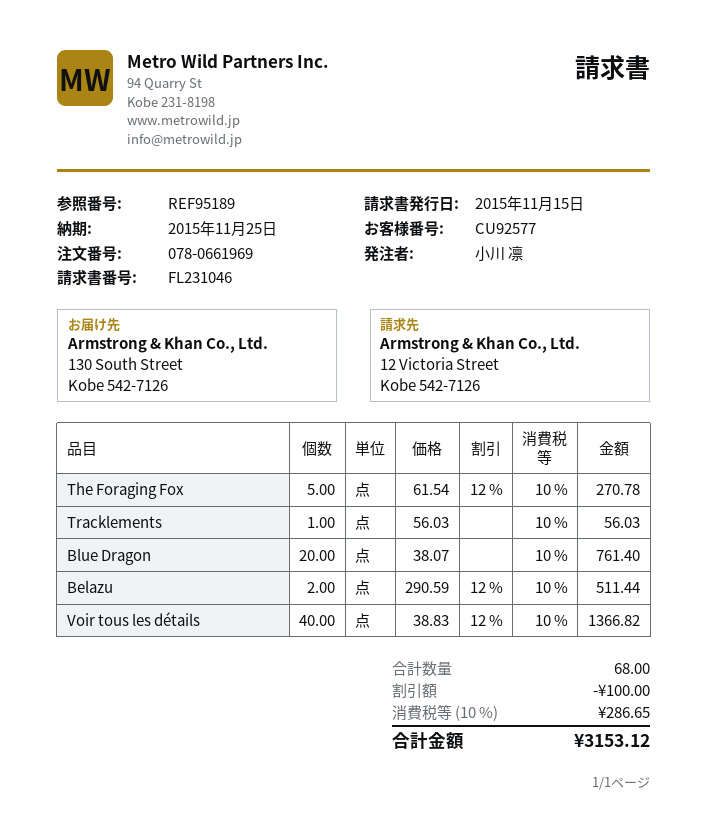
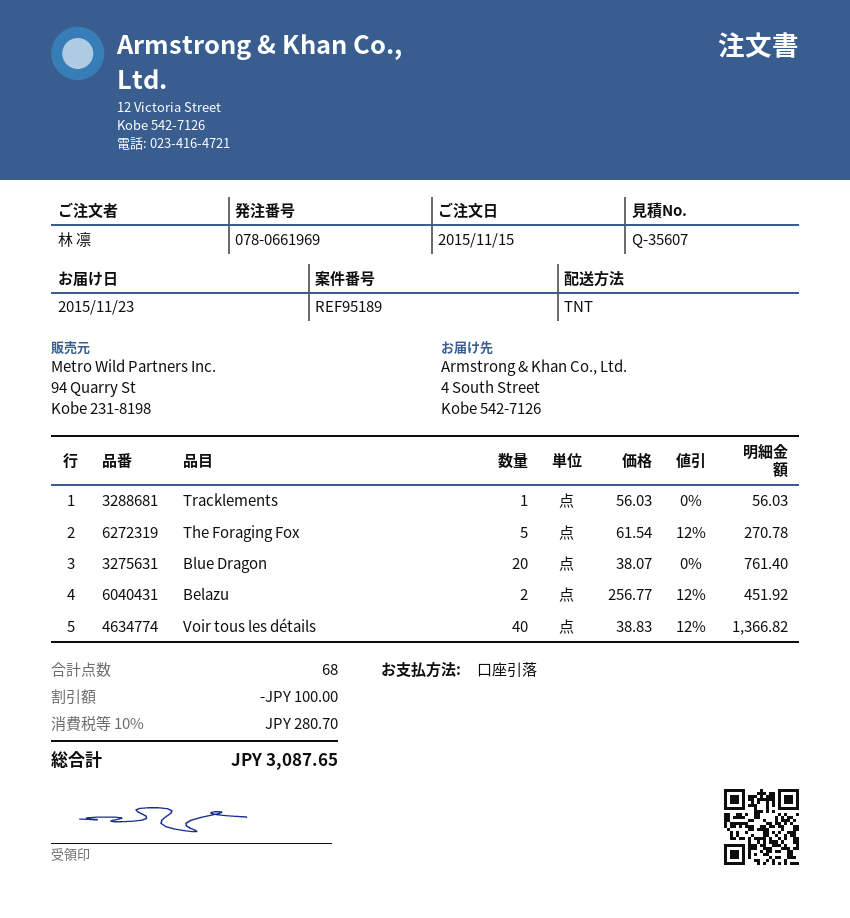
delivery date: 2015-11-25 -> 2015-11-23
ordered by: 小川 凛 -> 林 凛
ship to: 130 South Street, Kobe 542-7126 -> 4 South Street, Kobe 542-7126
Belazu: 2 x 290.59 - 12% = 511.44 -> 2 x 256.77 - 12% = 451.92
tax: 10% = 286.65 -> 10% = 280.70
total: 3153.12 -> 3087.65

